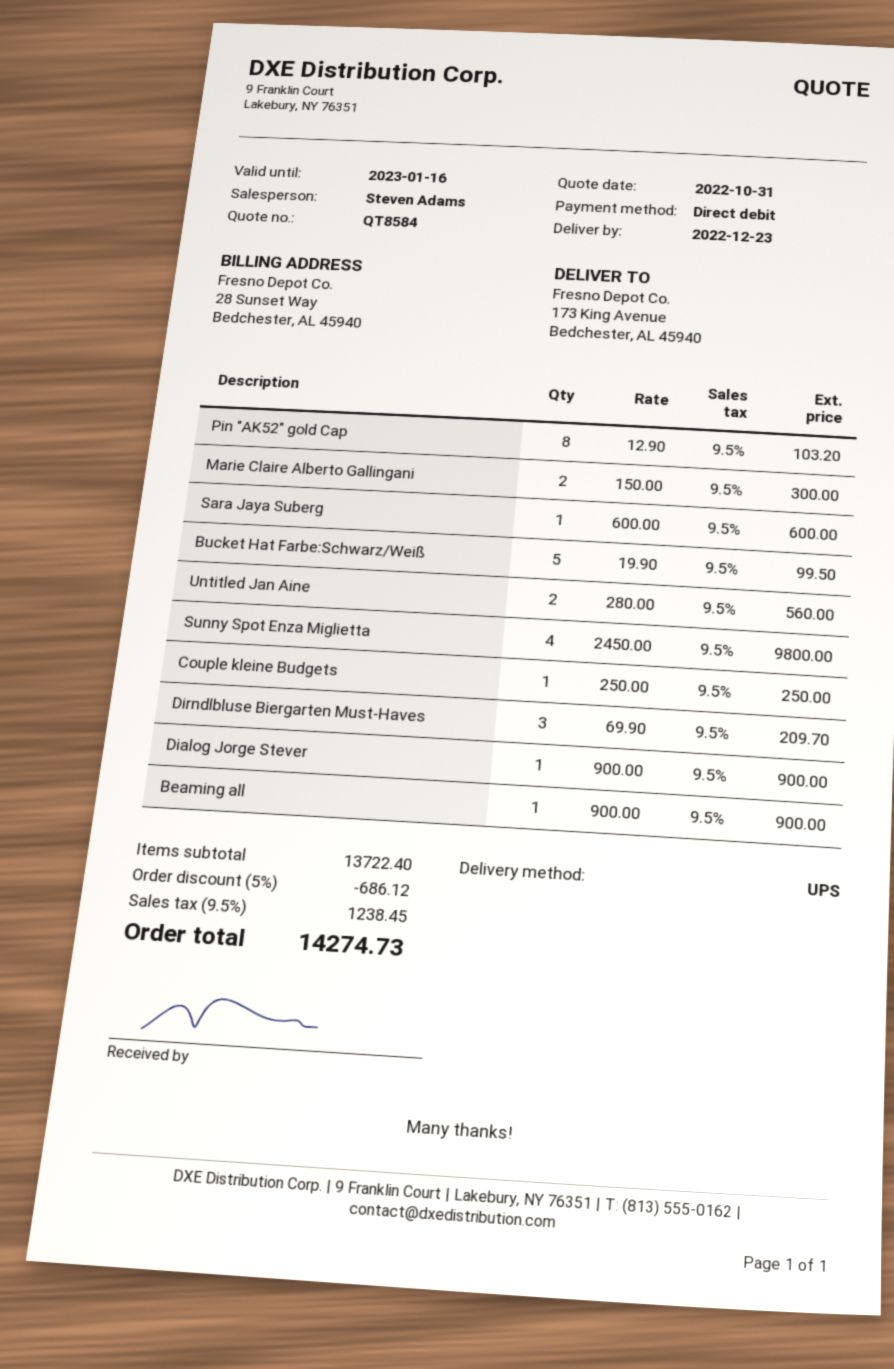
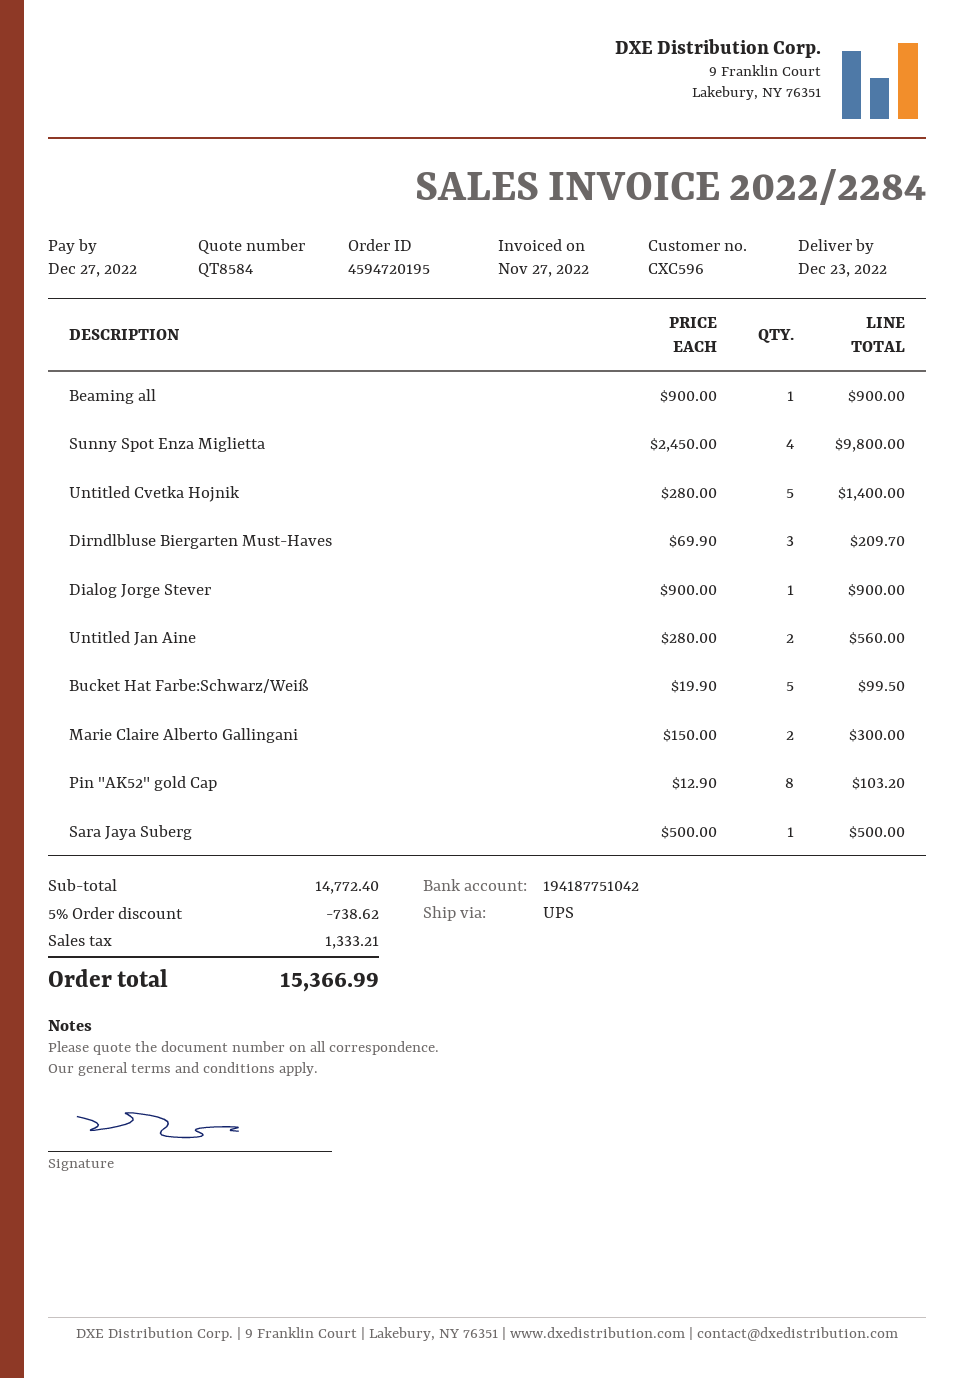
Sara Jaya Suberg: 1 x 600.00 = 600.00 -> 1 x 500.00 = 500.00
Couple kleine Budgets: 1 x 250.00 = 250.00 -> none
Untitled Cvetka Hojnik: none -> 5 x 280.00 = 1400.00
subtotal: 13722.40 -> 14772.40
discount: 5% = 686.12 -> 5% = 738.62
tax: 1238.45 -> 1333.21
total: 14274.73 -> 15366.99

